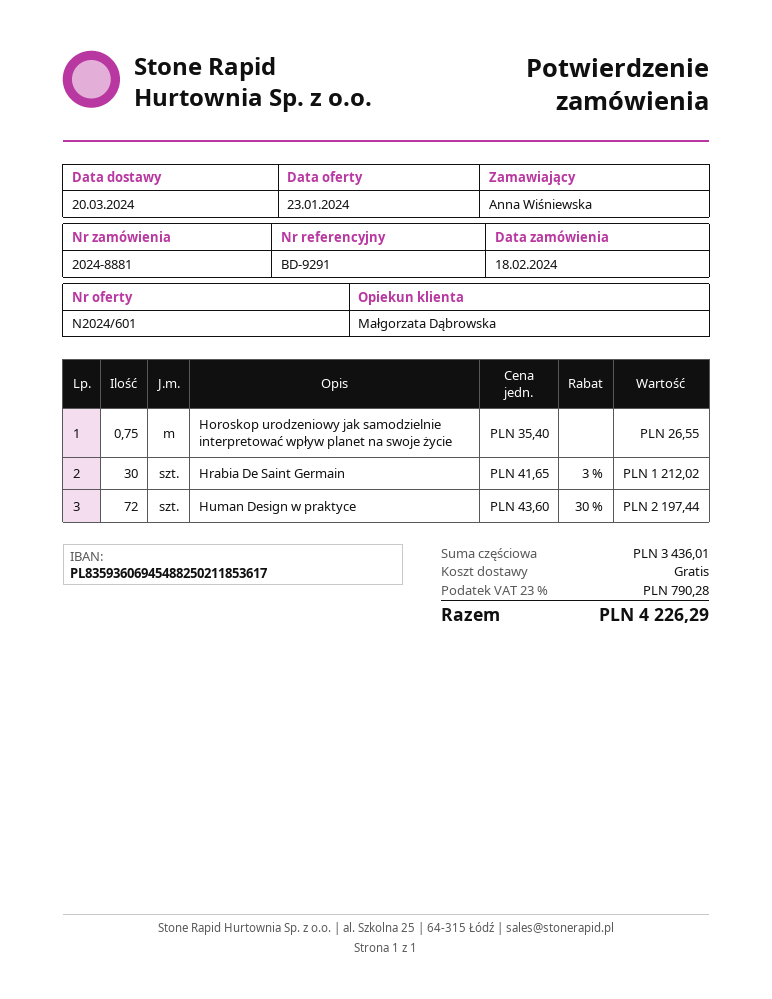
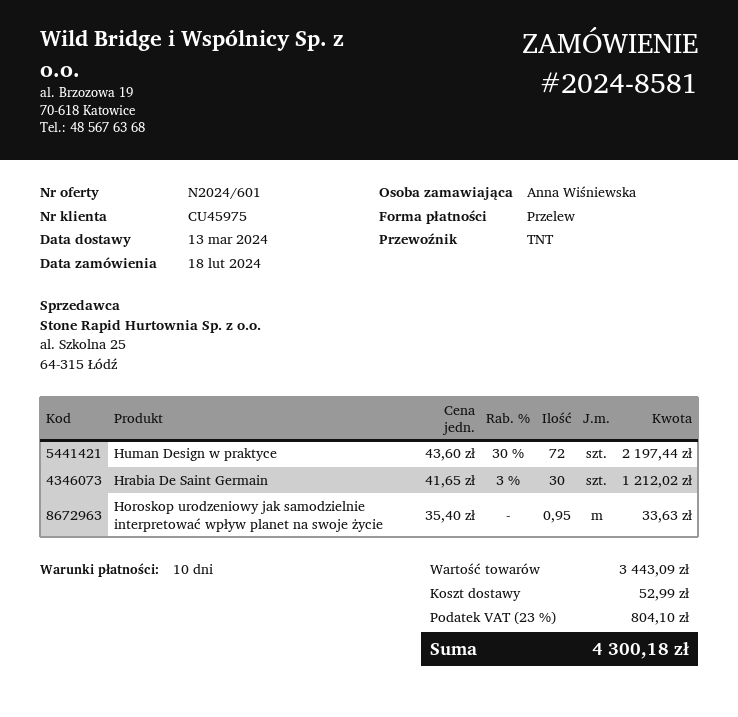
order number: 2024-8881 -> 2024-8581
delivery date: 2024-03-20 -> 2024-03-13
Horoskop urodzeniowy jak samodzielnie interpretować wpływ planet na swoje życie: 0.75 x 35.40 = 26.55 -> 0.95 x 35.40 = 33.63
subtotal: 3436.01 -> 3443.09
shipping: 0.00 -> 52.99
tax: 23% = 790.28 -> 23% = 804.10
total: 4226.29 -> 4300.18

